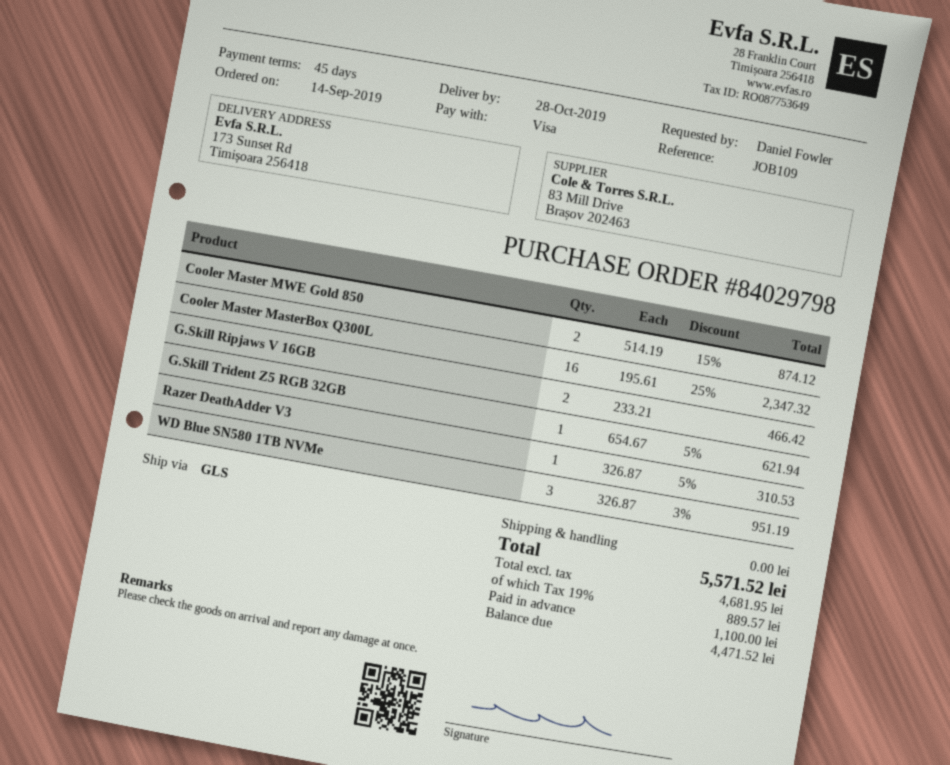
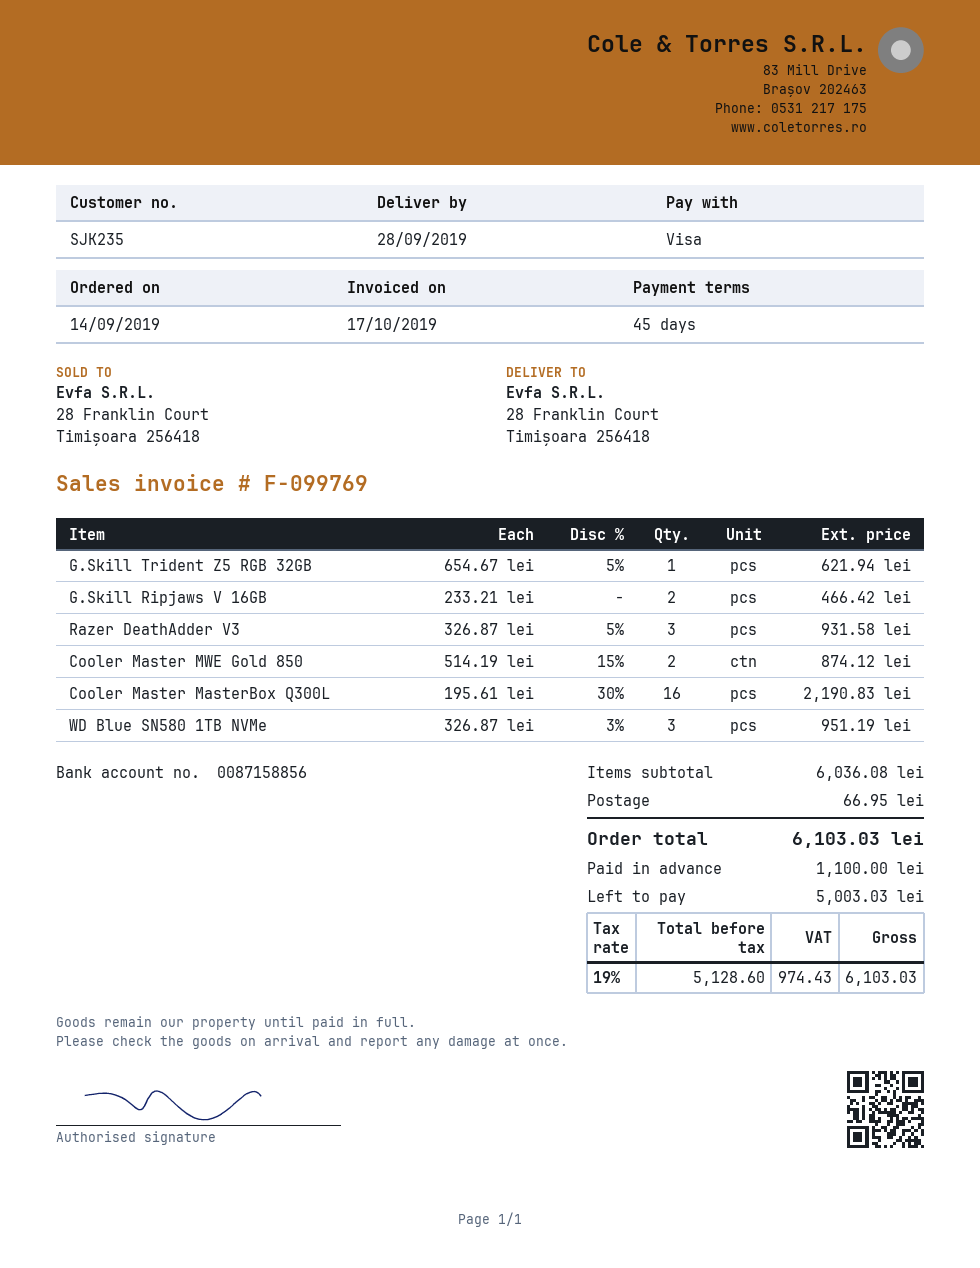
delivery date: 2019-10-28 -> 2019-09-28
ship to: 173 Sunset Rd, Timișoara 256418 -> 28 Franklin Court, Timișoara 256418
Cooler Master MasterBox Q300L: 16 x 195.61 - 25% = 2347.32 -> 16 x 195.61 - 30% = 2190.83
Razer DeathAdder V3: 1 x 326.87 - 5% = 310.53 -> 3 x 326.87 - 5% = 931.58
shipping: 0.00 -> 66.95
net: 4681.95 -> 5128.60
tax: 19% = 889.57 -> 19% = 974.43
total: 5571.52 -> 6103.03
balance: 4471.52 -> 5003.03

